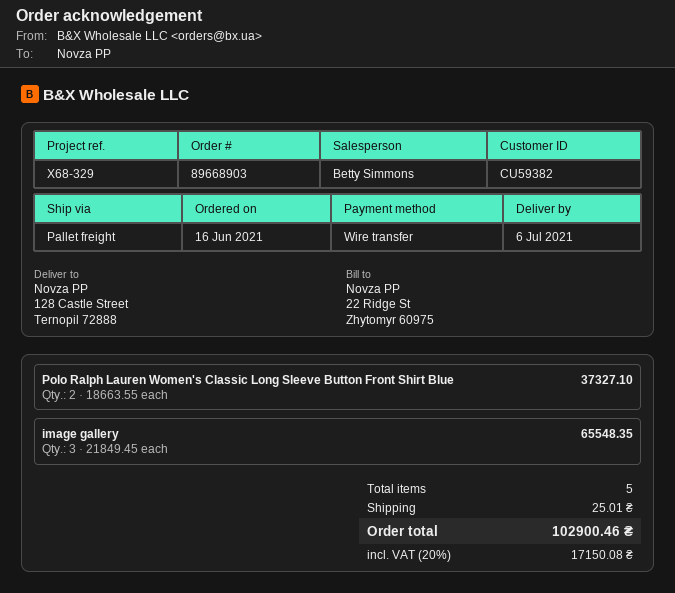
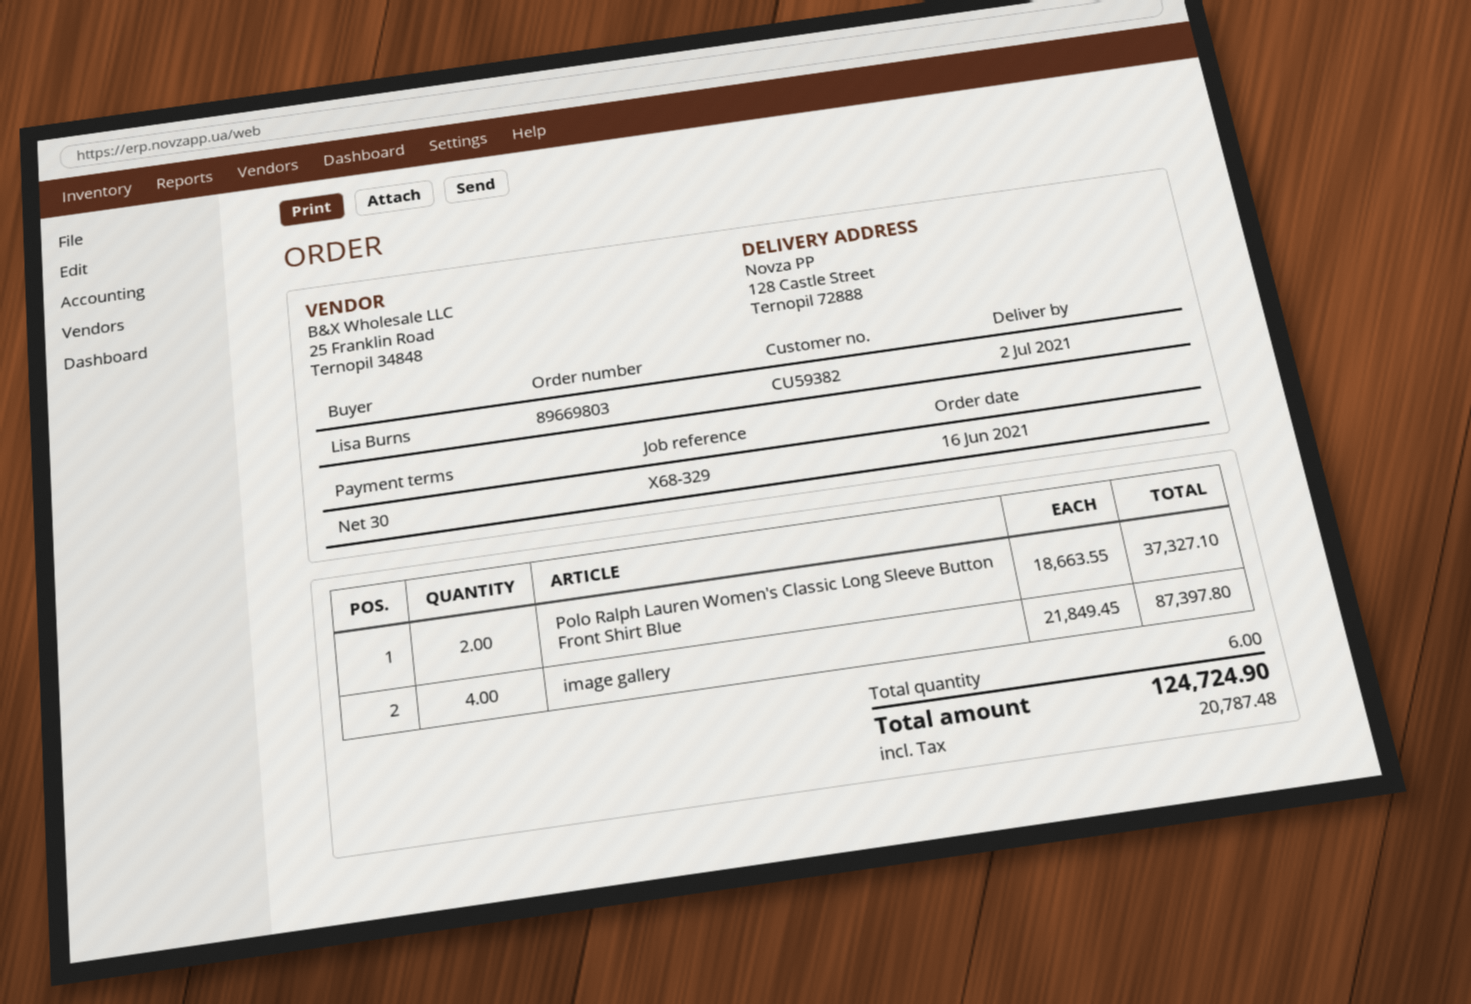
order number: 89668903 -> 89669803
delivery date: 2021-07-06 -> 2021-07-02
image gallery: 3 x 21849.45 = 65548.35 -> 4 x 21849.45 = 87397.80
total quantity: 5 -> 6
shipping: 25.01 -> none
tax: 17150.08 -> 20787.48
total: 102900.46 -> 124724.90

